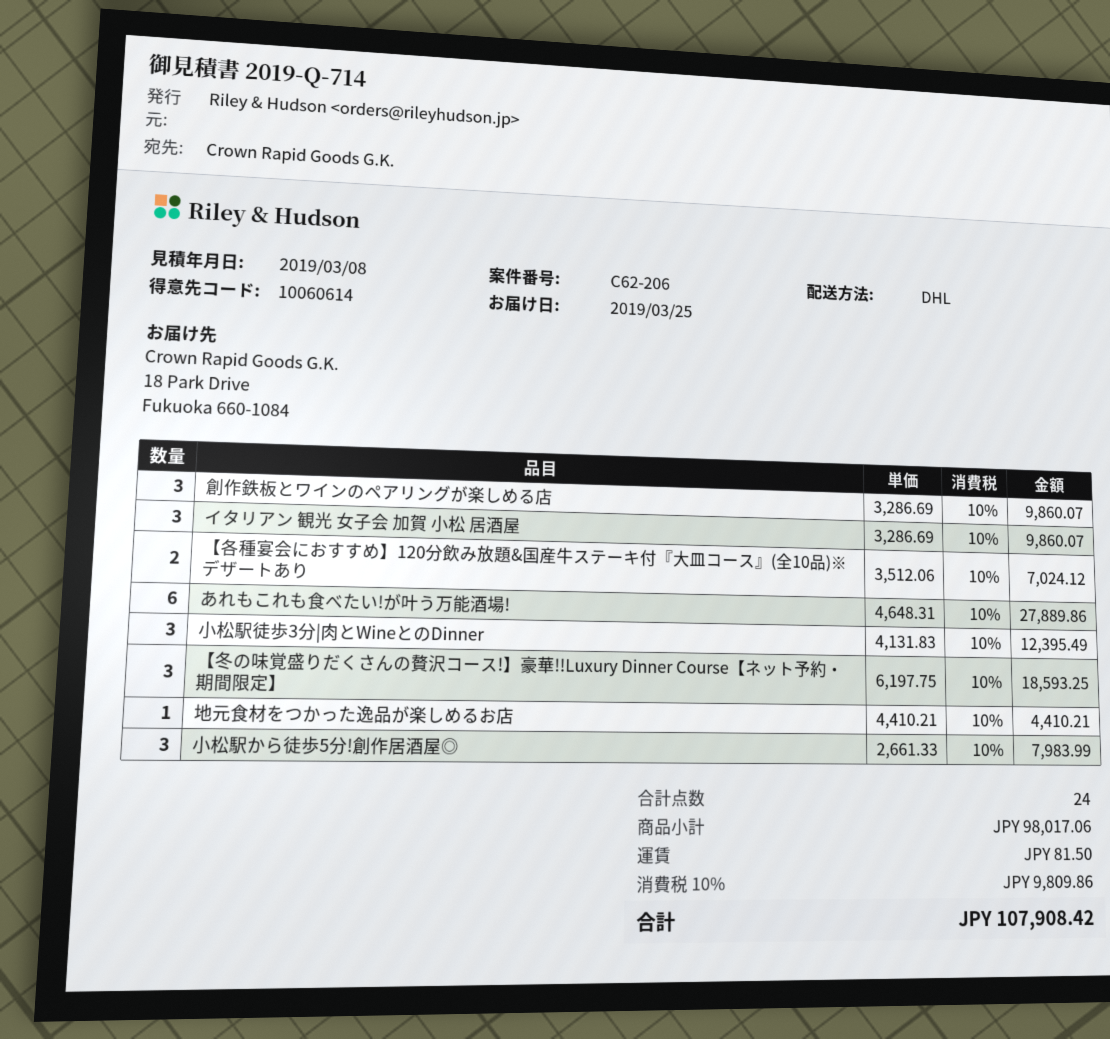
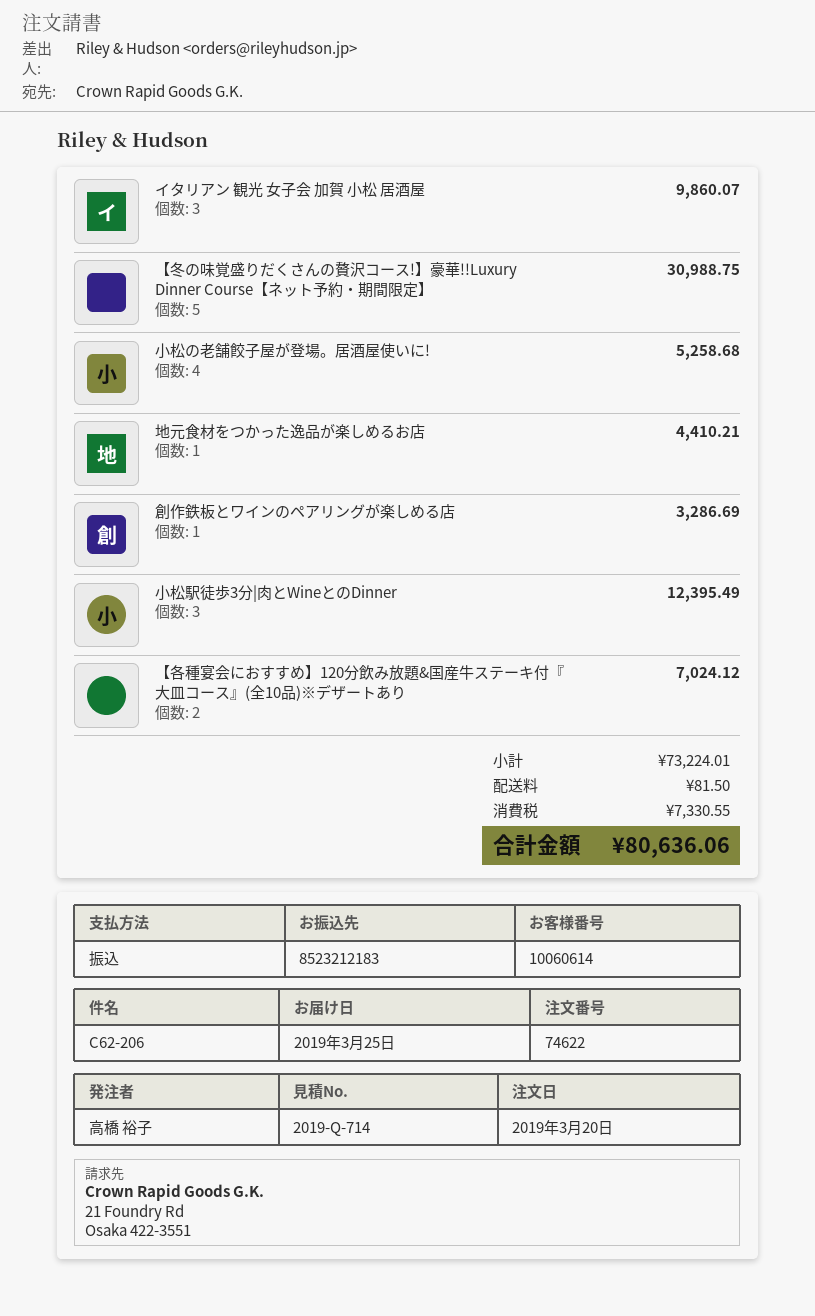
創作鉄板とワインのペアリングが楽しめる店: 3 for 9860.07 -> 1 for 3286.69
あれもこれも食べたい!が叶う万能酒場!: 6 for 27889.86 -> none
【冬の味覚盛りだくさんの贅沢コース!】豪華!!Luxury Dinner Course【ネット予約・期間限定】: 3 for 18593.25 -> 5 for 30988.75
小松駅から徒歩5分!創作居酒屋◎: 3 for 7983.99 -> none
小松の老舗餃子屋が登場。居酒屋使いに!: none -> 4 for 5258.68
subtotal: 98017.06 -> 73224.01
tax: 9809.86 -> 7330.55
total: 107908.42 -> 80636.06

